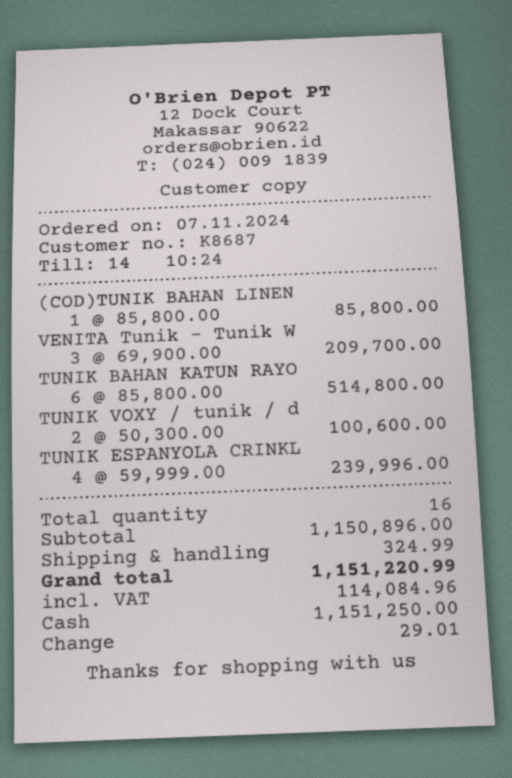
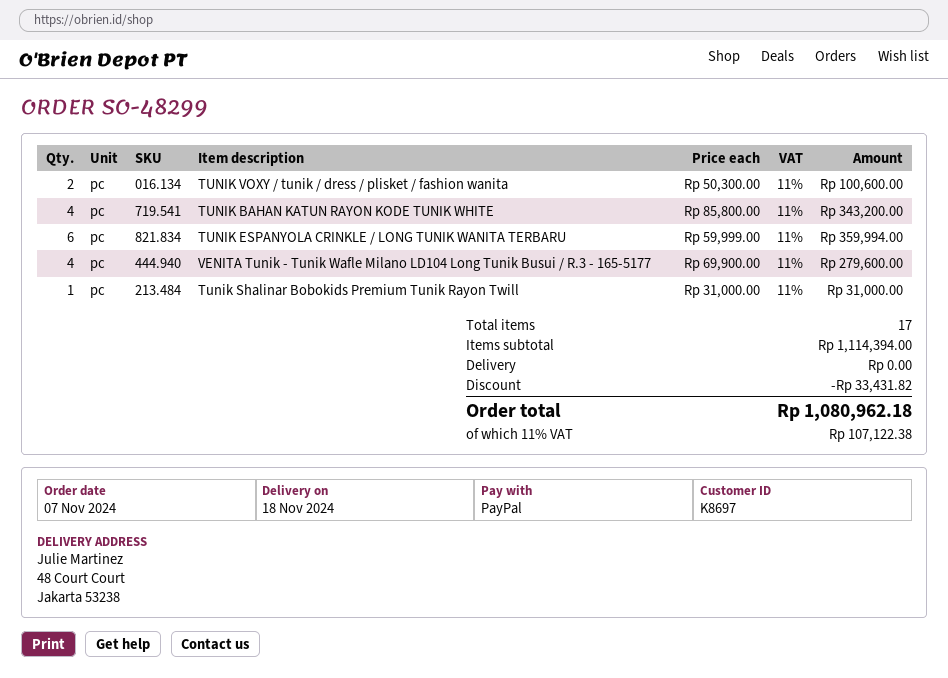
customer number: K8687 -> K8697
payment method: cash -> PayPal
(COD)TUNIK BAHAN LINEN: 1 x 85800.00 = 85800.00 -> none
VENITA Tunik - Tunik W: 3 x 69900.00 = 209700.00 -> 4 x 69900.00 = 279600.00
TUNIK BAHAN KATUN RAYO: 6 x 85800.00 = 514800.00 -> 4 x 85800.00 = 343200.00
TUNIK ESPANYOLA CRINKL: 4 x 59999.00 = 239996.00 -> 6 x 59999.00 = 359994.00
Tunik Shalinar Bobokids Premium Tunik Rayon Twill: none -> 1 x 31000.00 = 31000.00
total quantity: 16 -> 17
subtotal: 1150896.00 -> 1114394.00
discount: none -> 33431.82
shipping: 324.99 -> 0.00
tax: 114084.96 -> 107122.38
total: 1151220.99 -> 1080962.18

